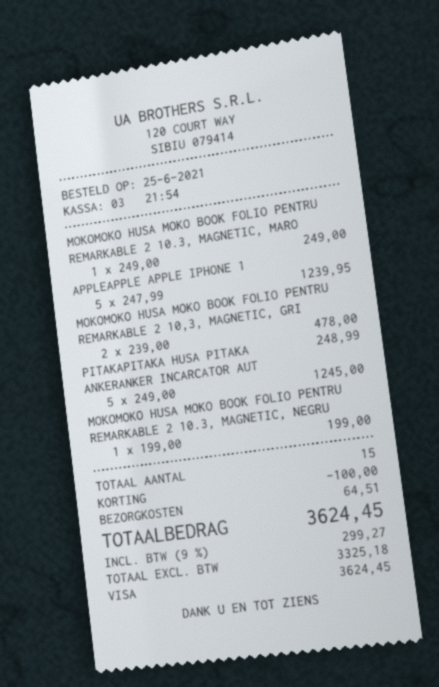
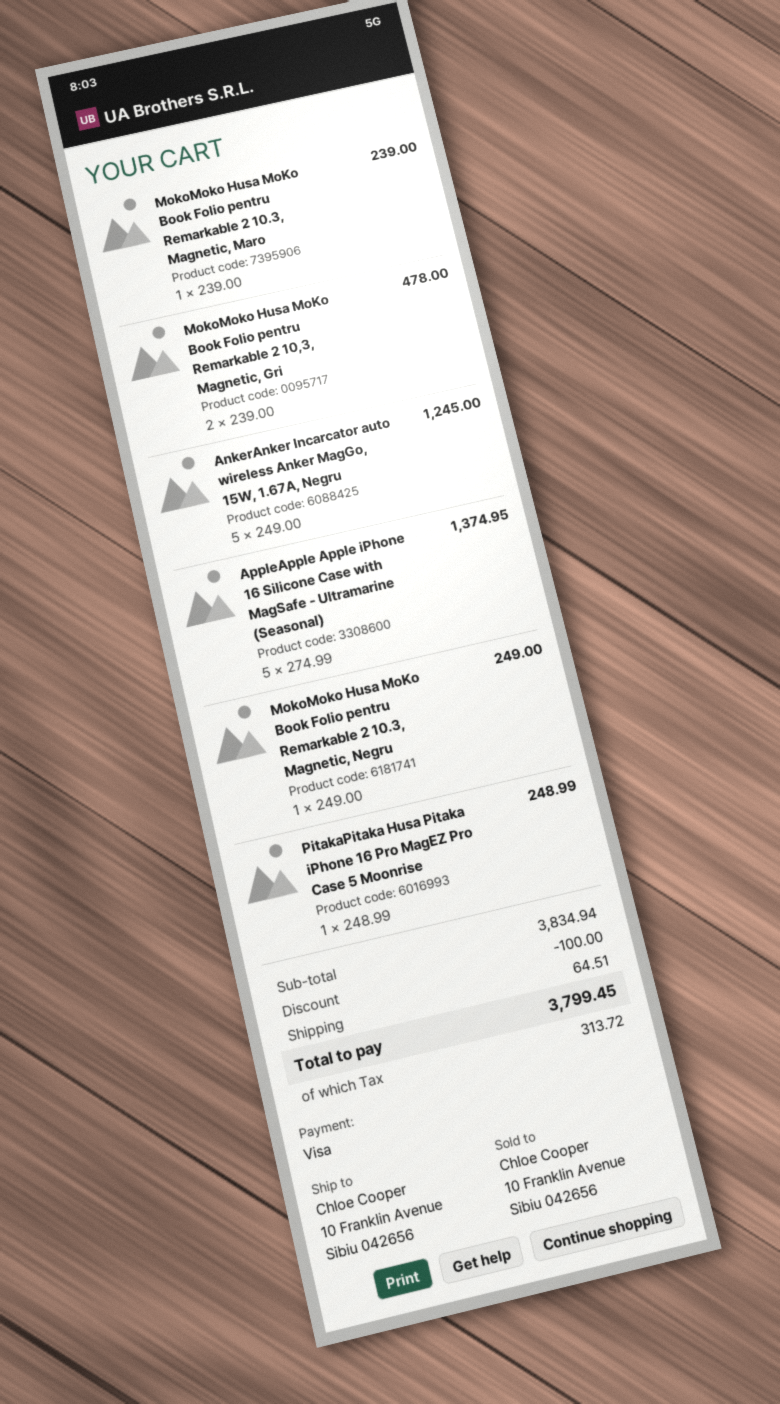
MOKOMOKO HUSA MOKO BOOK FOLIO PENTRU REMARKABLE 2 10.3, MAGNETIC, MARO: 1 x 249.00 = 249.00 -> 1 x 239.00 = 239.00
APPLEAPPLE APPLE IPHONE 1: 5 x 247.99 = 1239.95 -> 5 x 274.99 = 1374.95
MOKOMOKO HUSA MOKO BOOK FOLIO PENTRU REMARKABLE 2 10.3, MAGNETIC, NEGRU: 1 x 199.00 = 199.00 -> 1 x 249.00 = 249.00
tax: 299.27 -> 313.72
total: 3624.45 -> 3799.45

